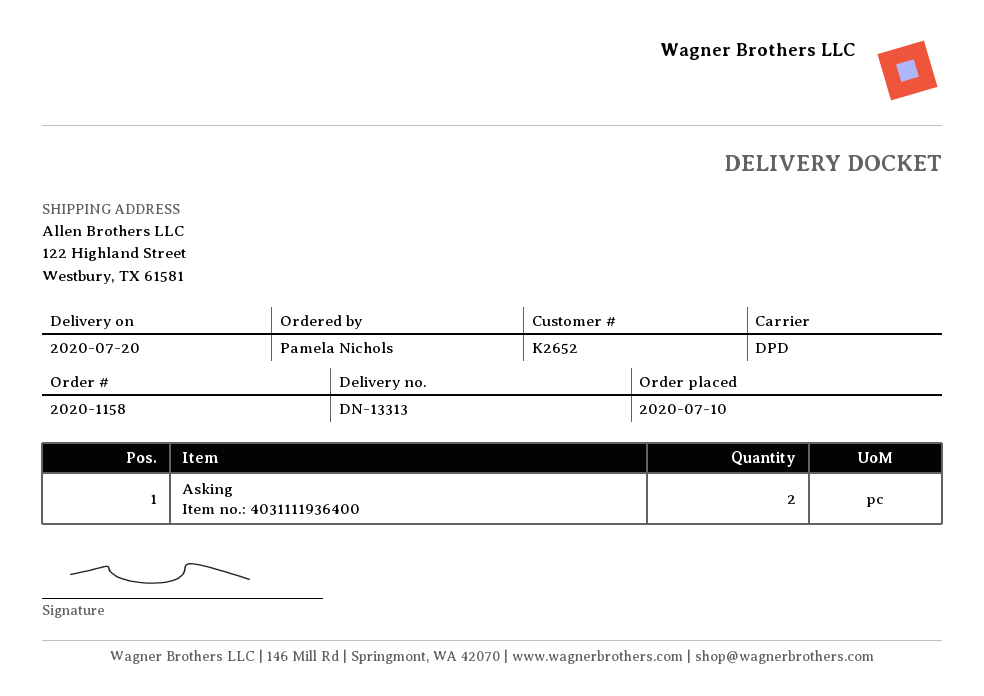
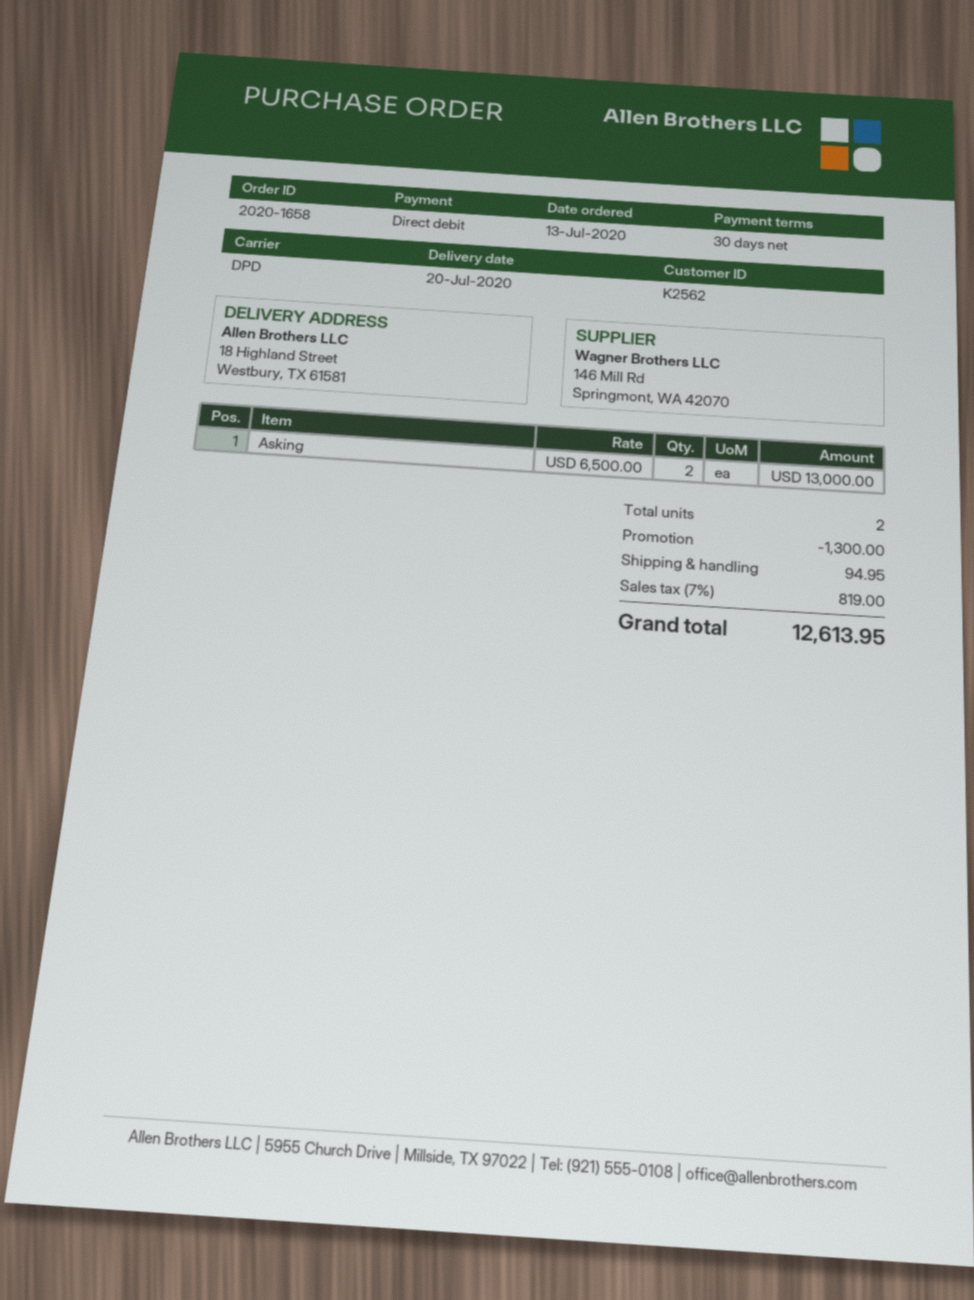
order number: 2020-1158 -> 2020-1658
order date: 2020-07-10 -> 2020-07-13
customer number: K2652 -> K2562
ship to: 122 Highland Street, Westbury, TX 61581 -> 18 Highland Street, Westbury, TX 61581

